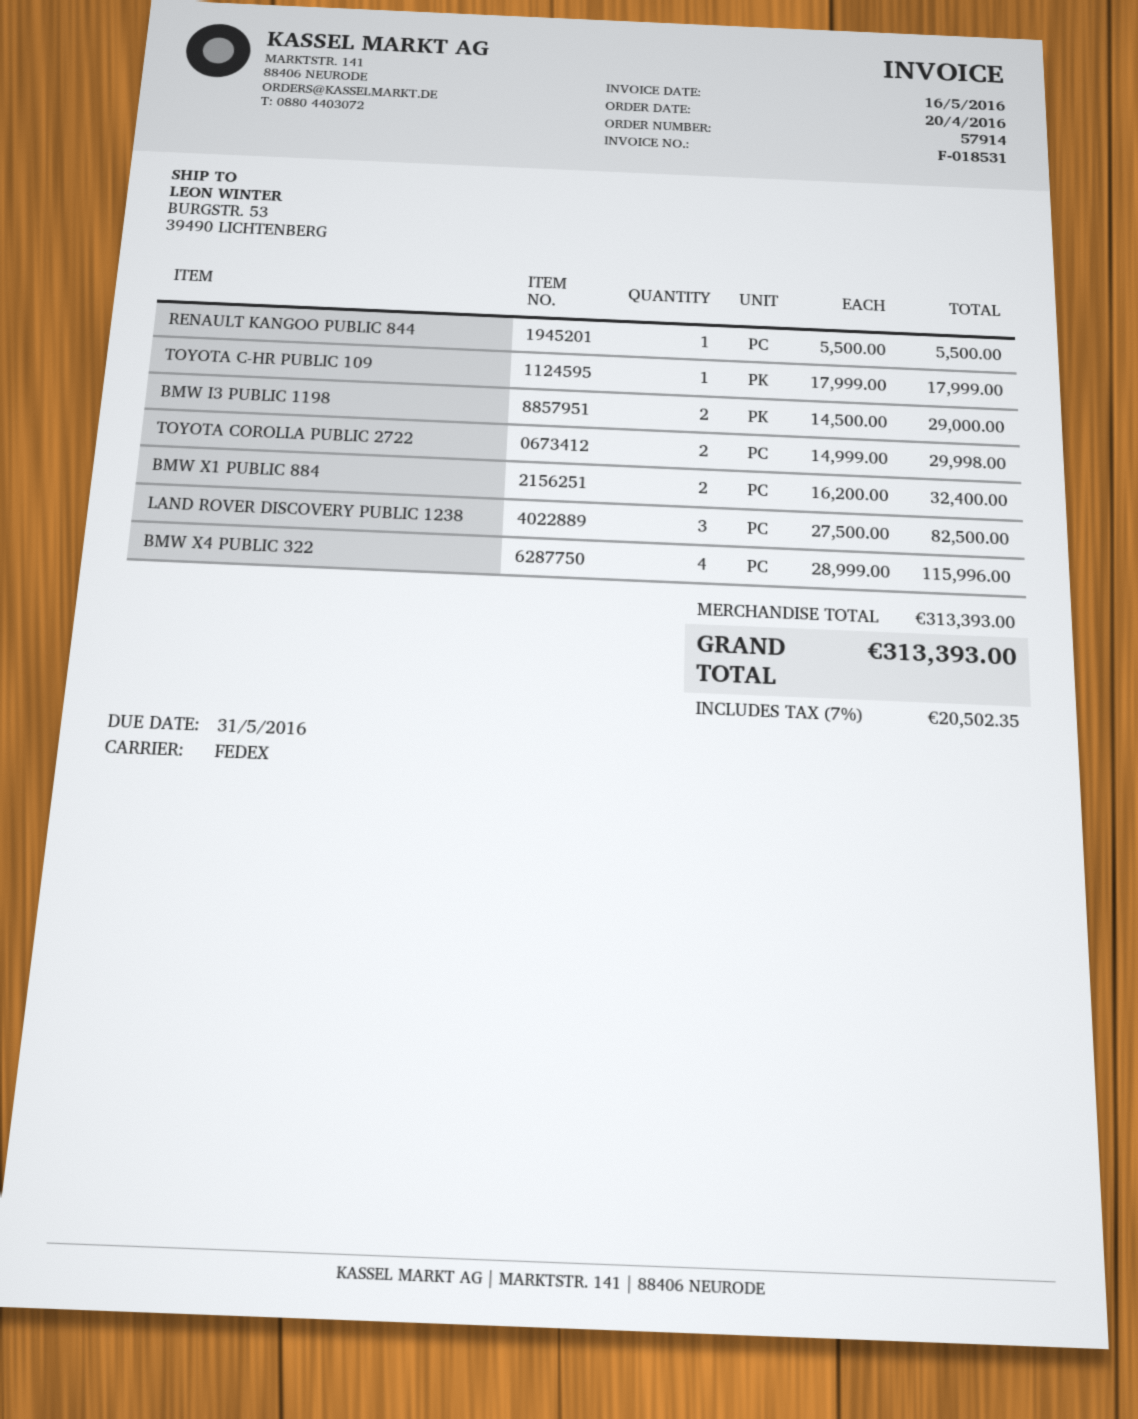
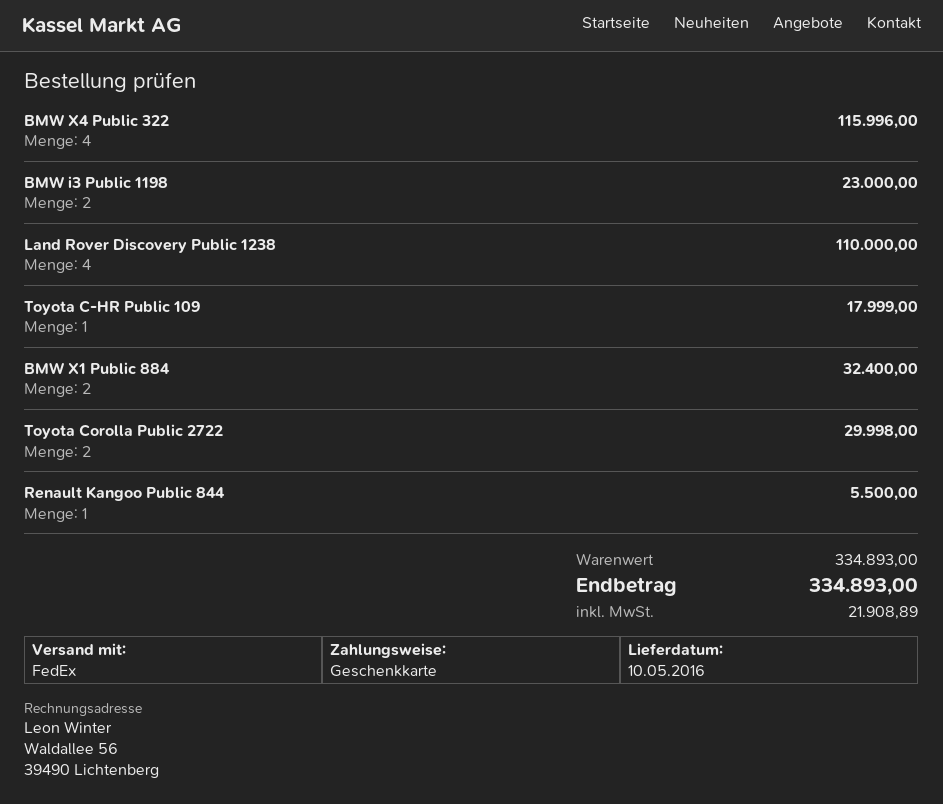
BMW I3 PUBLIC 1198: 2 for 29000.00 -> 2 for 23000.00
LAND ROVER DISCOVERY PUBLIC 1238: 3 for 82500.00 -> 4 for 110000.00
subtotal: 313393.00 -> 334893.00
tax: 20502.35 -> 21908.89
total: 313393.00 -> 334893.00

